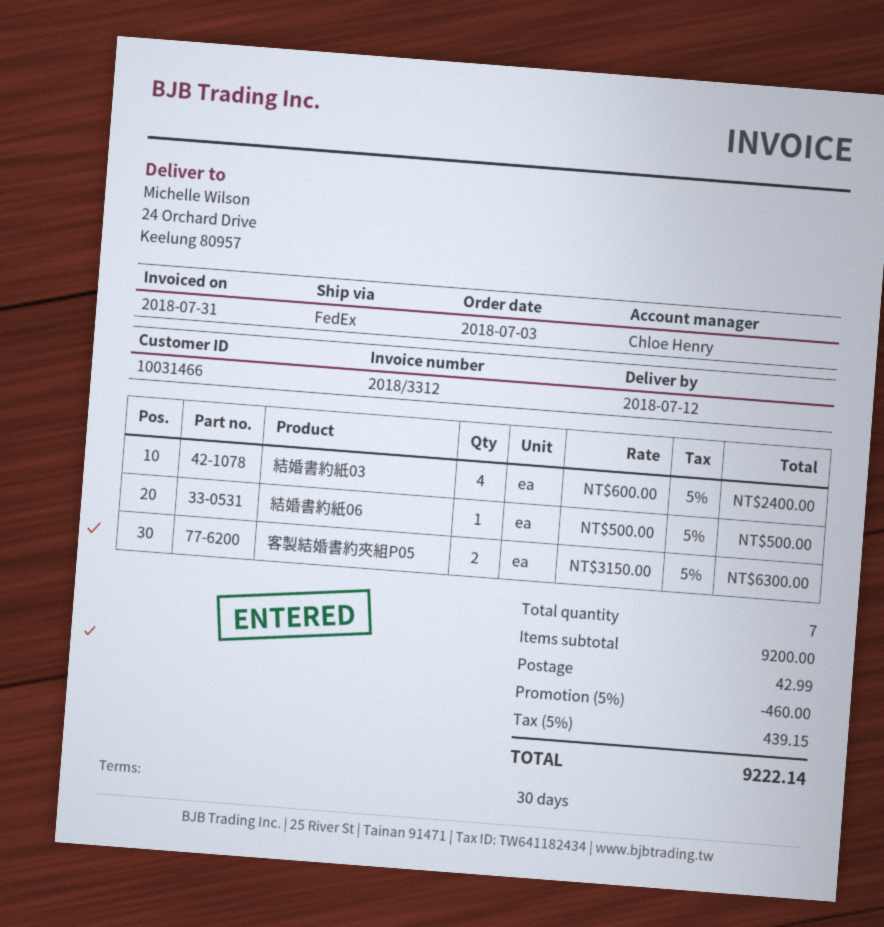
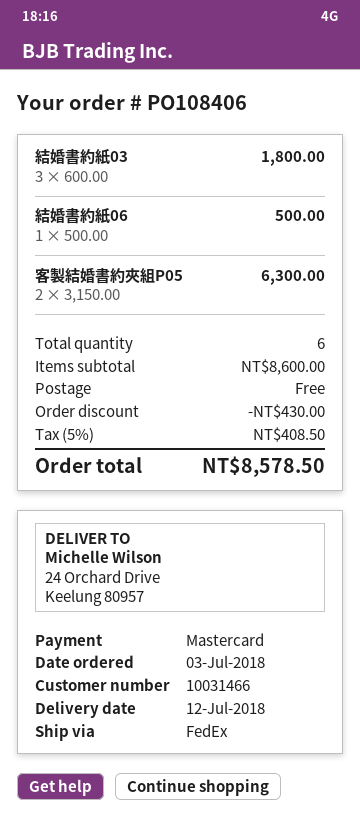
結婚書約紙03: 4 x 600.00 = 2400.00 -> 3 x 600.00 = 1800.00
total quantity: 7 -> 6
subtotal: 9200.00 -> 8600.00
discount: 460.00 -> 430.00
shipping: 42.99 -> 0.00
tax: 5% = 439.15 -> 5% = 408.50
total: 9222.14 -> 8578.50

